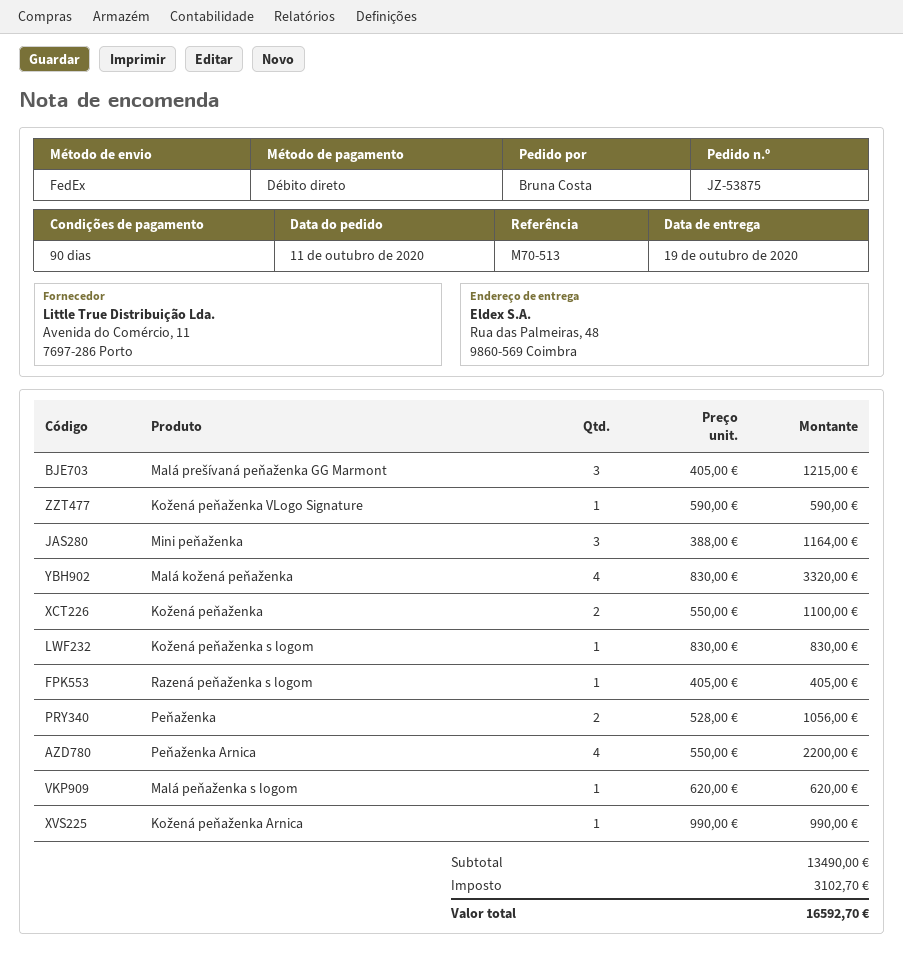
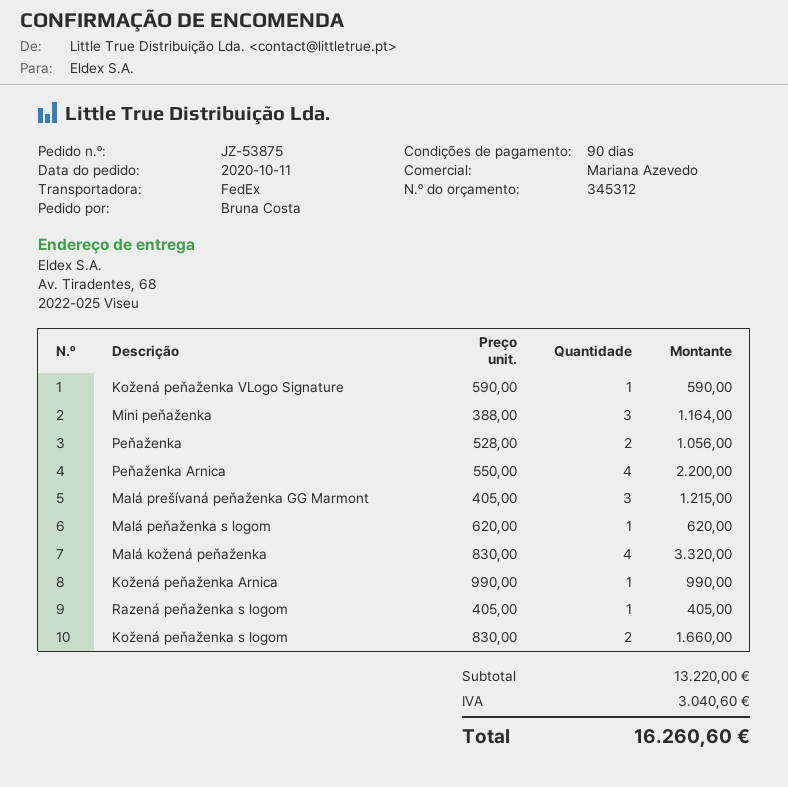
ship to: Rua das Palmeiras, 48, 9860-569 Coimbra -> Av. Tiradentes, 68, 2022-025 Viseu
Kožená peňaženka: 2 x 550.00 = 1100.00 -> none
Kožená peňaženka s logom: 1 x 830.00 = 830.00 -> 2 x 830.00 = 1660.00
subtotal: 13490.00 -> 13220.00
tax: 3102.70 -> 3040.60
total: 16592.70 -> 16260.60

